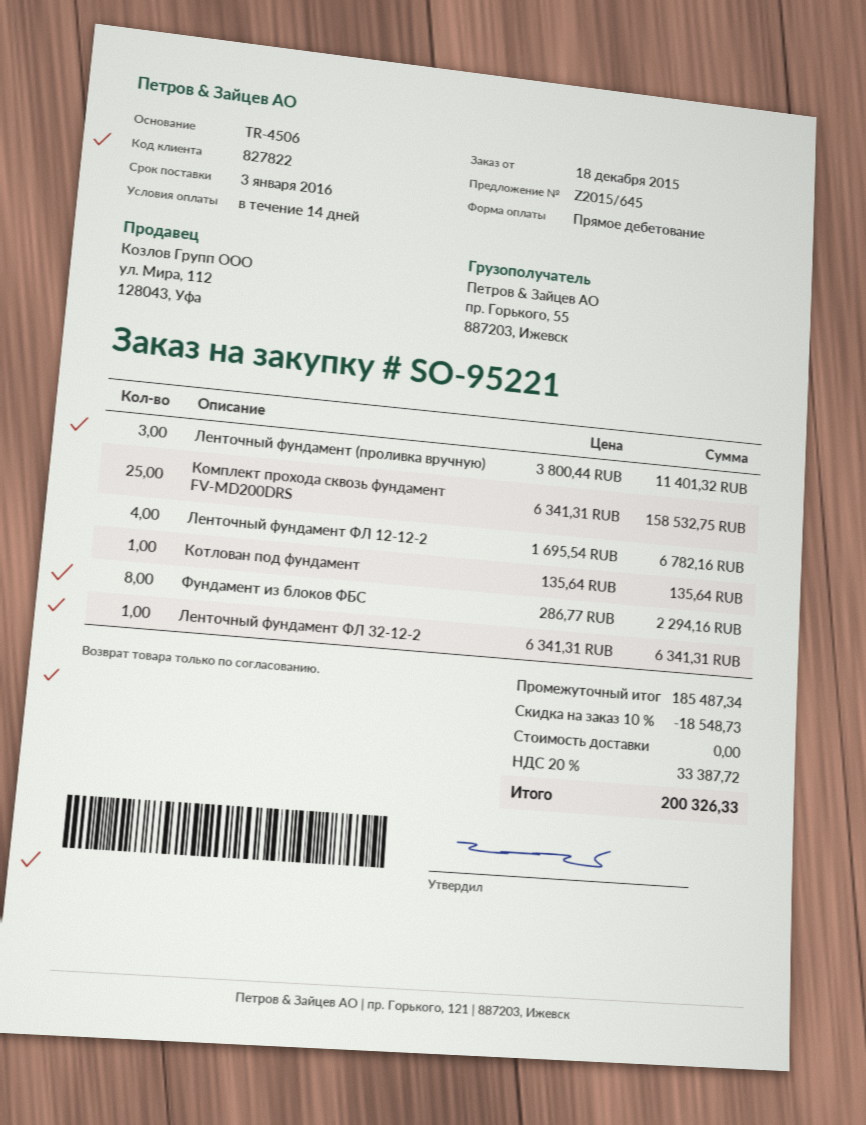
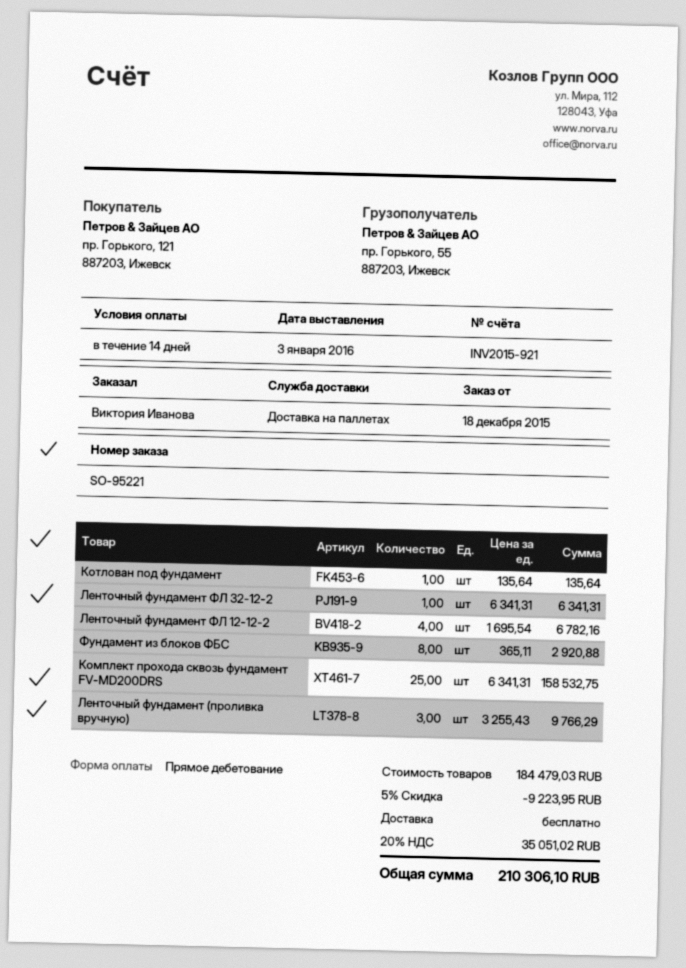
Ленточный фундамент (проливка вручную): 3 x 3800.44 = 11401.32 -> 3 x 3255.43 = 9766.29
Фундамент из блоков ФБС: 8 x 286.77 = 2294.16 -> 8 x 365.11 = 2920.88
subtotal: 185487.34 -> 184479.03
discount: 10% = 18548.73 -> 5% = 9223.95
tax: 20% = 33387.72 -> 20% = 35051.02
total: 200326.33 -> 210306.10

